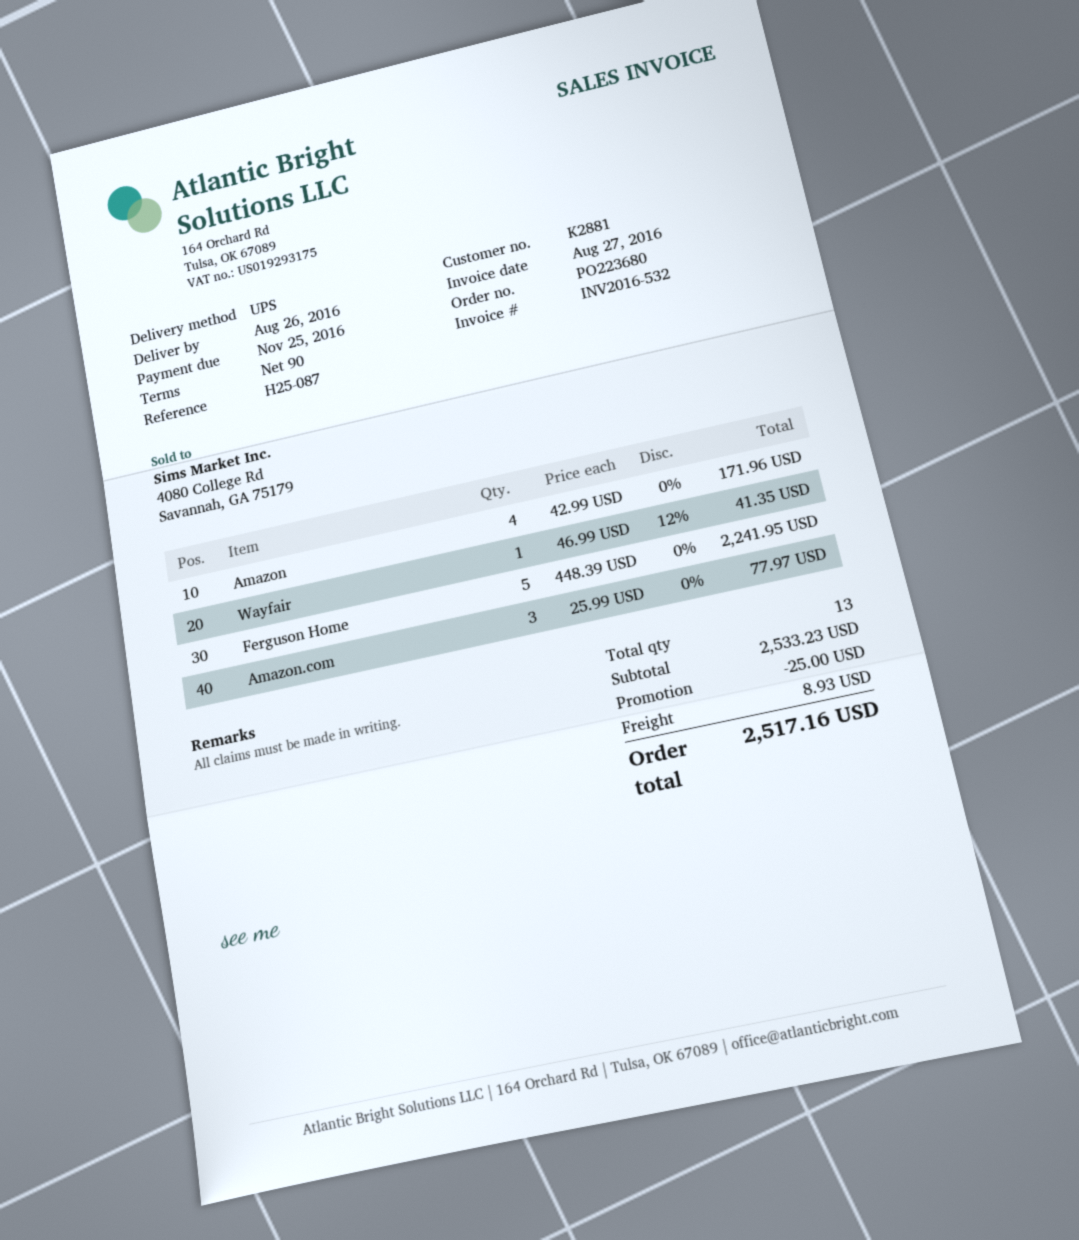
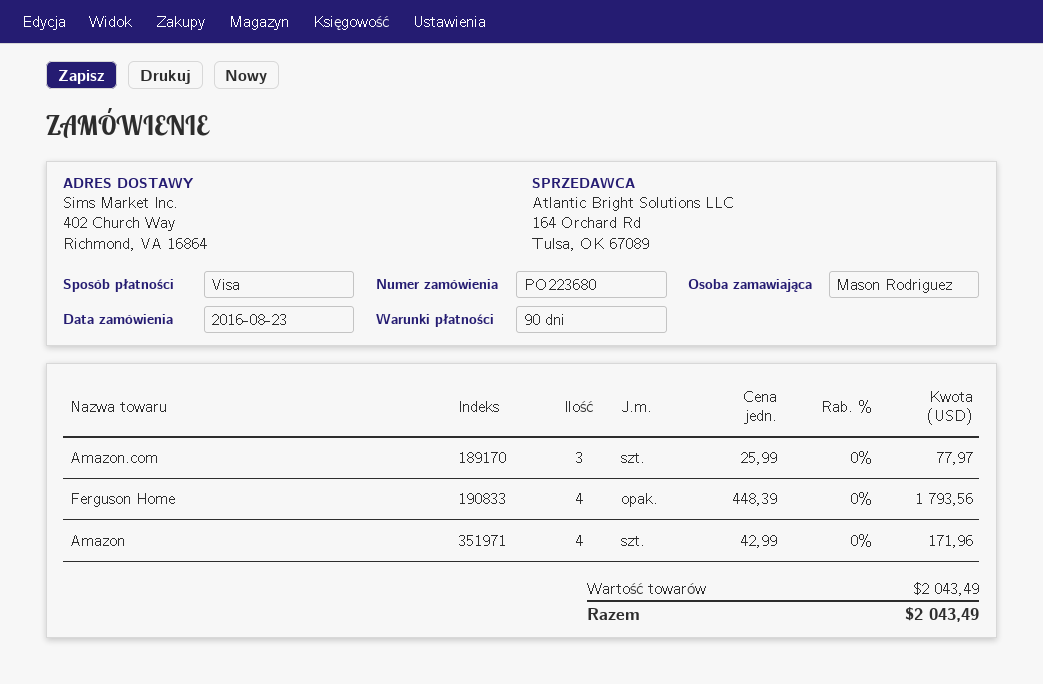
Wayfair: 1 x 46.99 - 12% = 41.35 -> none
Ferguson Home: 5 x 448.39 = 2241.95 -> 4 x 448.39 = 1793.56
subtotal: 2533.23 -> 2043.49
discount: 25.00 -> none
shipping: 8.93 -> none
total: 2517.16 -> 2043.49

